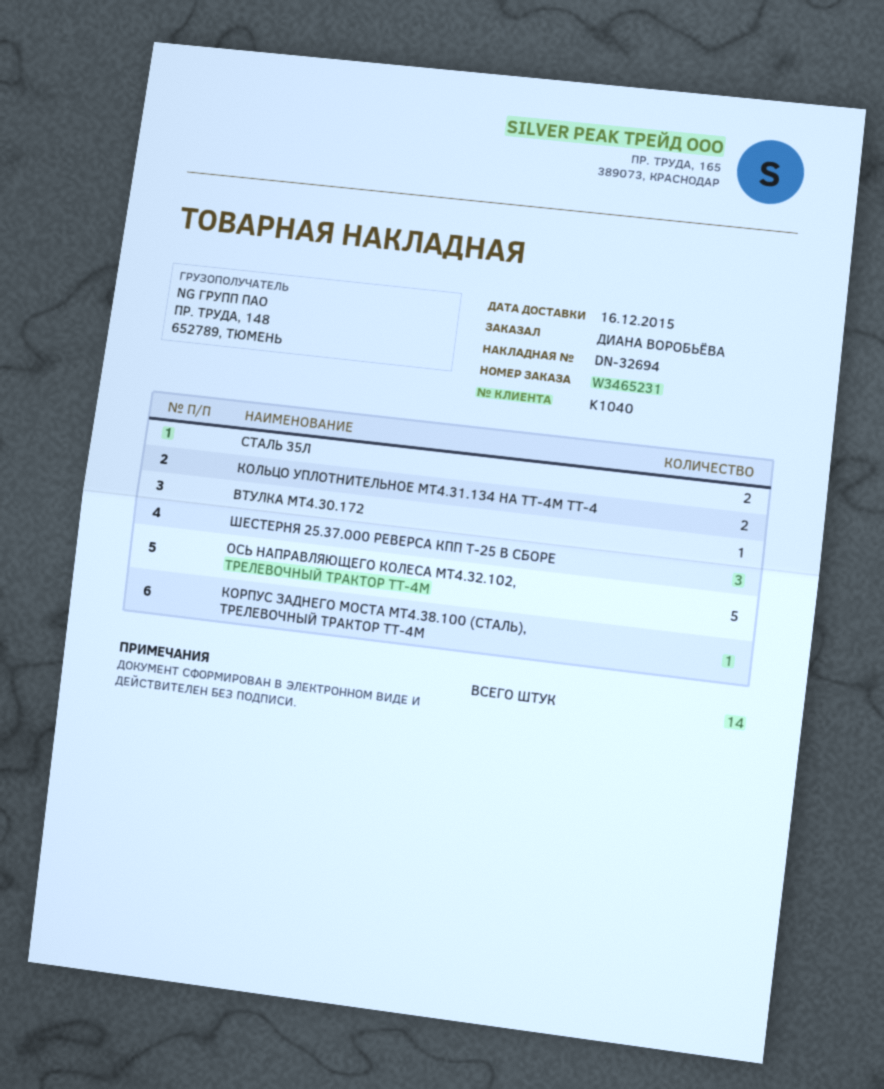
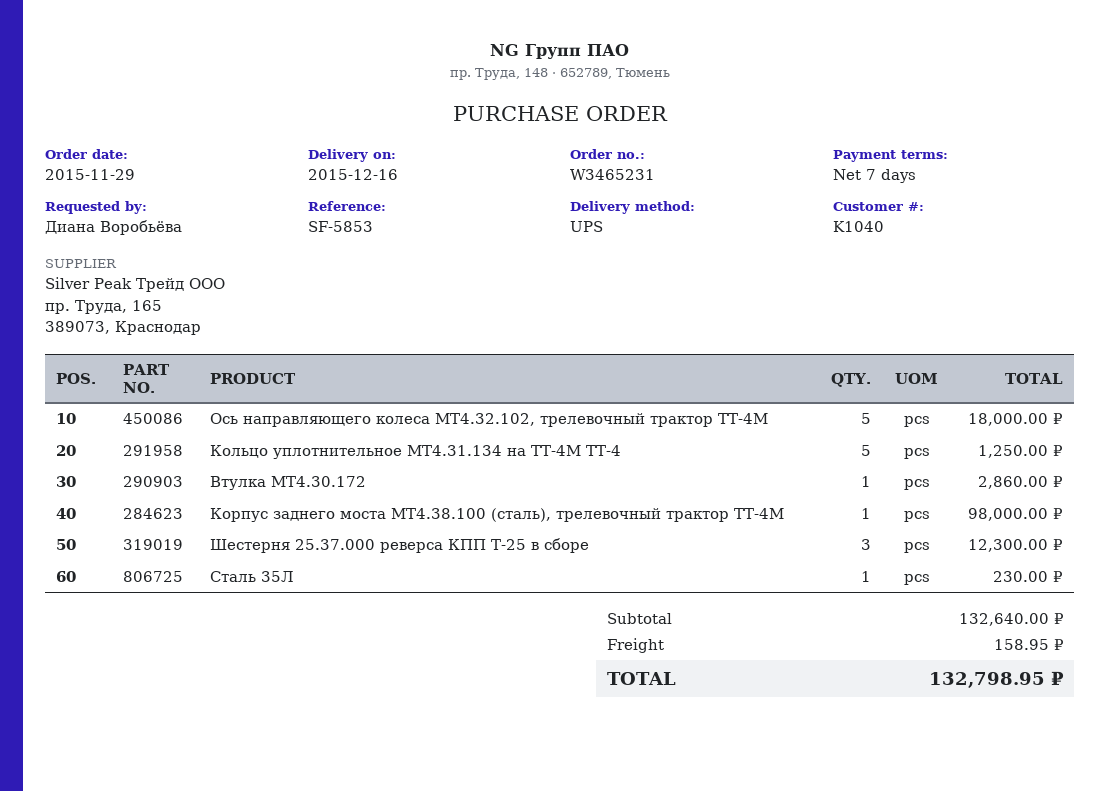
СТАЛЬ 35Л: 2 -> 1
КОЛЬЦО УПЛОТНИТЕЛЬНОЕ МТ4.31.134 НА ТТ-4М ТТ-4: 2 -> 5

